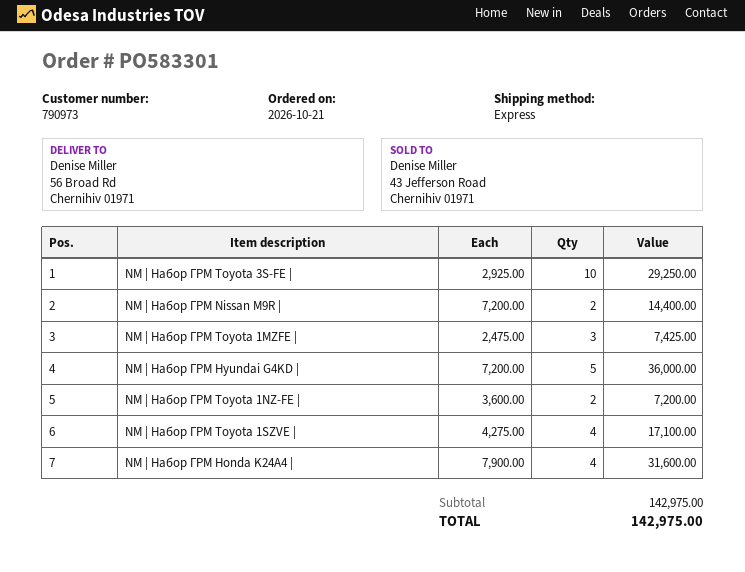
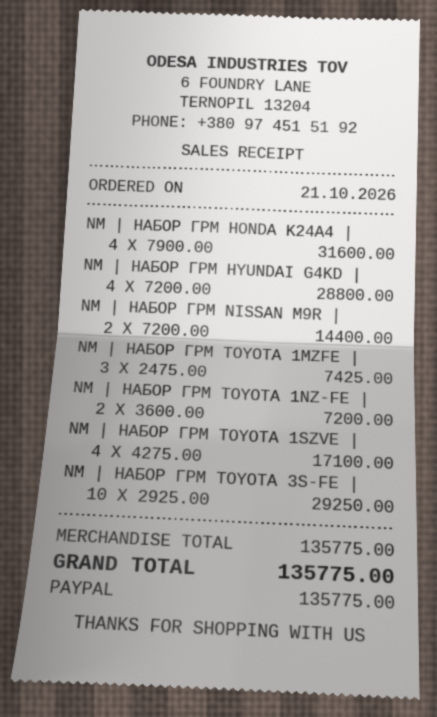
NM | Набор ГРМ Hyundai G4KD |: 5 x 7200.00 = 36000.00 -> 4 x 7200.00 = 28800.00
subtotal: 142975.00 -> 135775.00
total: 142975.00 -> 135775.00

